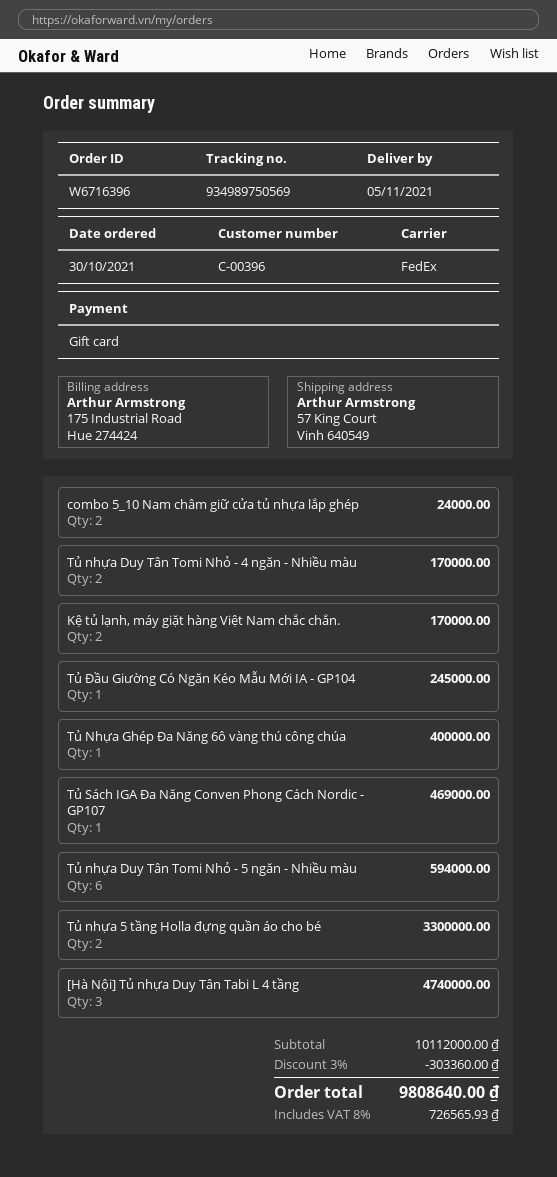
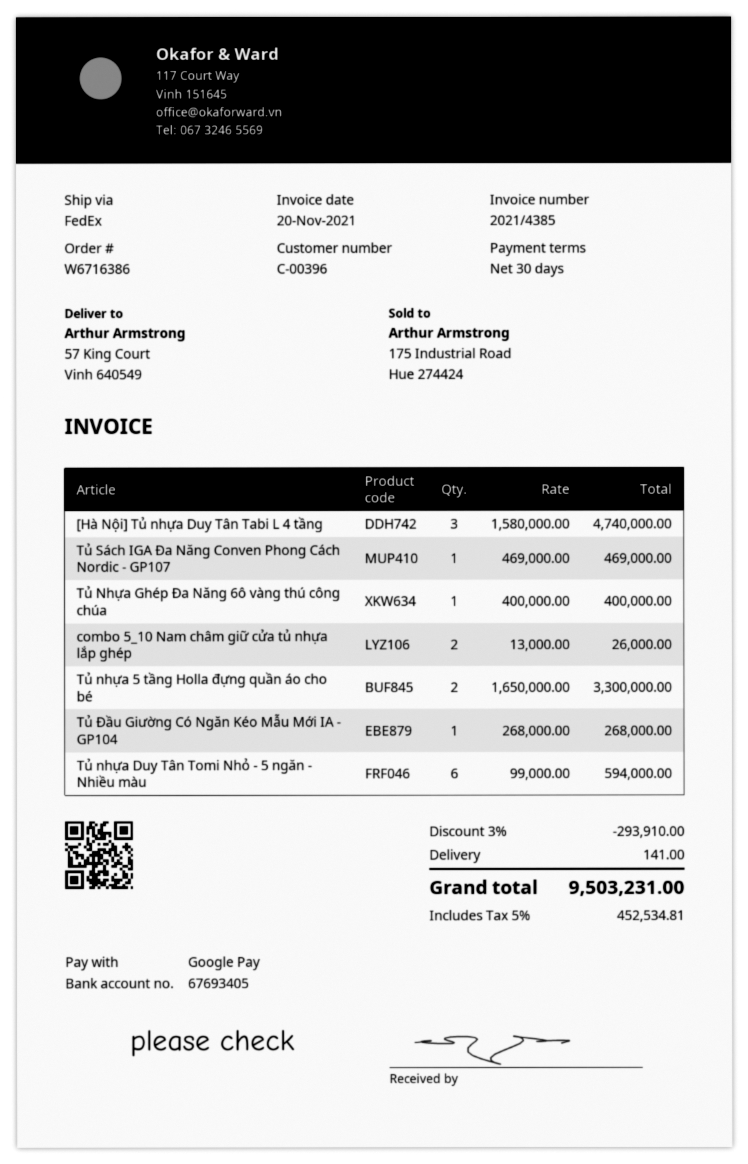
order number: W6716396 -> W6716386
payment method: gift card -> Google Pay
combo 5_10 Nam châm giữ cửa tủ nhựa lắp ghép: 2 for 24000.00 -> 2 for 26000.00
Tủ nhựa Duy Tân Tomi Nhỏ - 4 ngăn - Nhiều màu: 2 for 170000.00 -> none
Kệ tủ lạnh, máy giặt hàng Việt Nam chắc chắn.: 2 for 170000.00 -> none
Tủ Đầu Giường Có Ngăn Kéo Mẫu Mới IA - GP104: 1 for 245000.00 -> 1 for 268000.00
discount: 3% = 303360.00 -> 3% = 293910.00
shipping: none -> 141.00
tax: 8% = 726565.93 -> 5% = 452534.81
total: 9808640.00 -> 9503231.00

